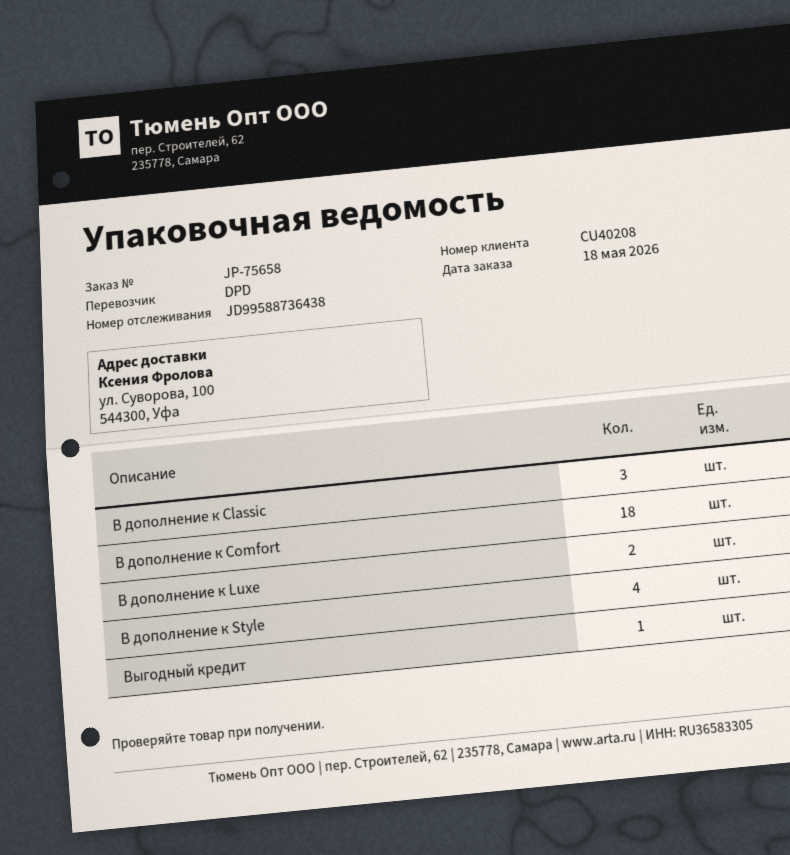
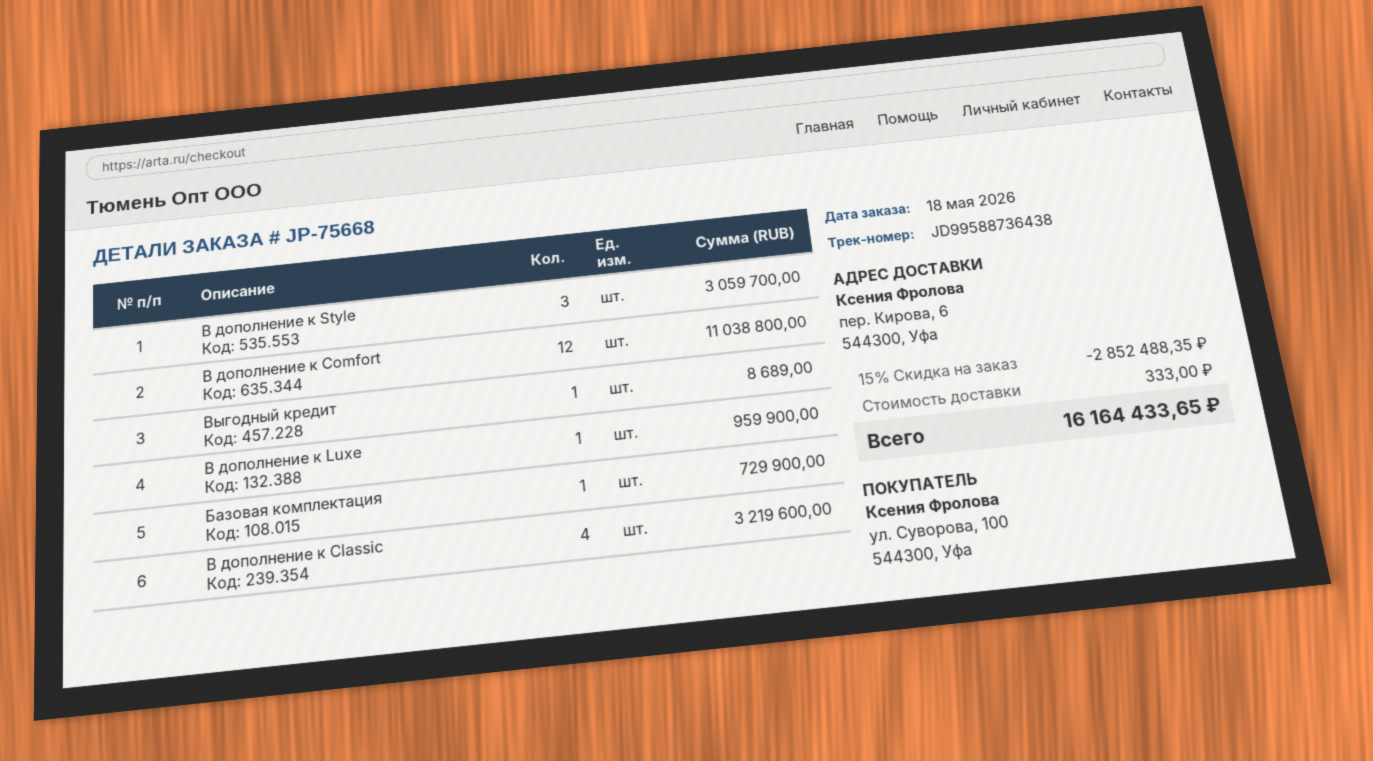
order number: JP-75658 -> JP-75668
ship to: ул. Суворова, 100, 544300, Уфа -> пер. Кирова, 6, 544300, Уфа
В дополнение к Classic: 3 -> 4
В дополнение к Comfort: 18 -> 12
В дополнение к Luxe: 2 -> 1
В дополнение к Style: 4 -> 3
Базовая комплектация: none -> 1

